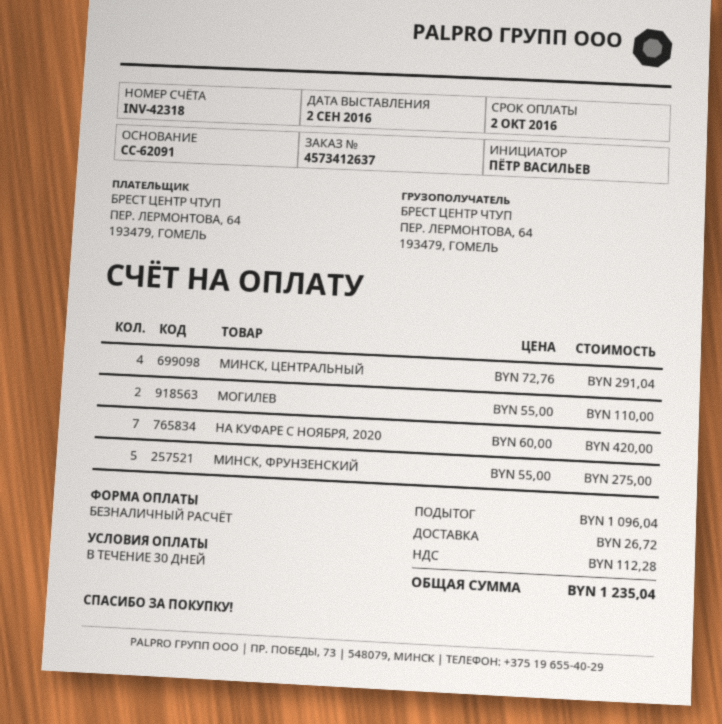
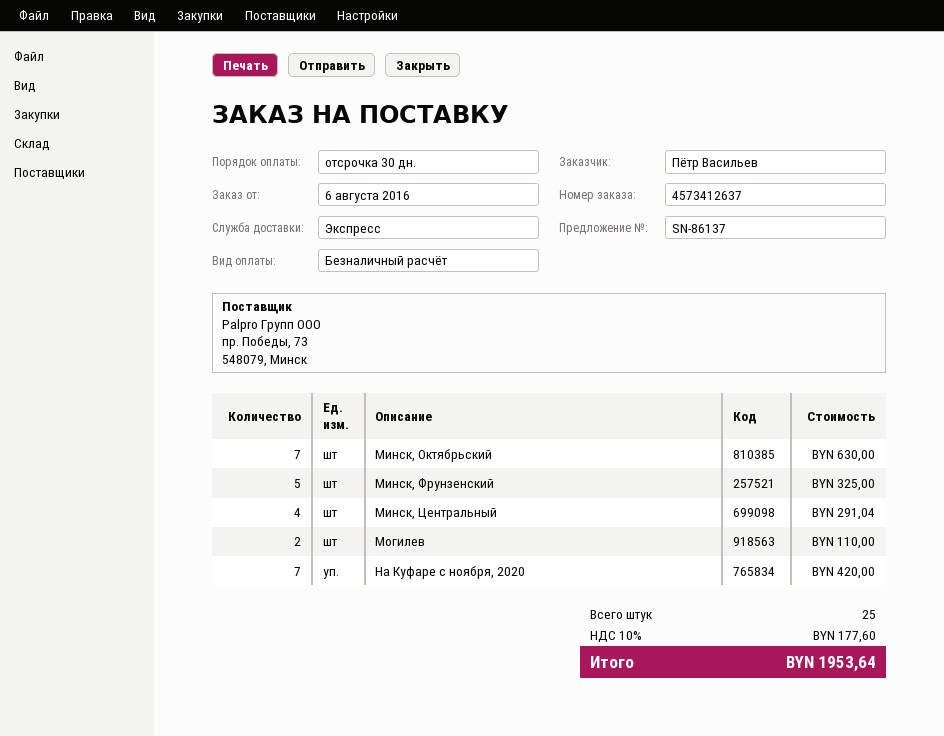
МИНСК, ФРУНЗЕНСКИЙ: 5 for 275.00 -> 5 for 325.00
Минск, Октябрьский: none -> 7 for 630.00
shipping: 26.72 -> none
tax: 112.28 -> 177.60
total: 1235.04 -> 1953.64

